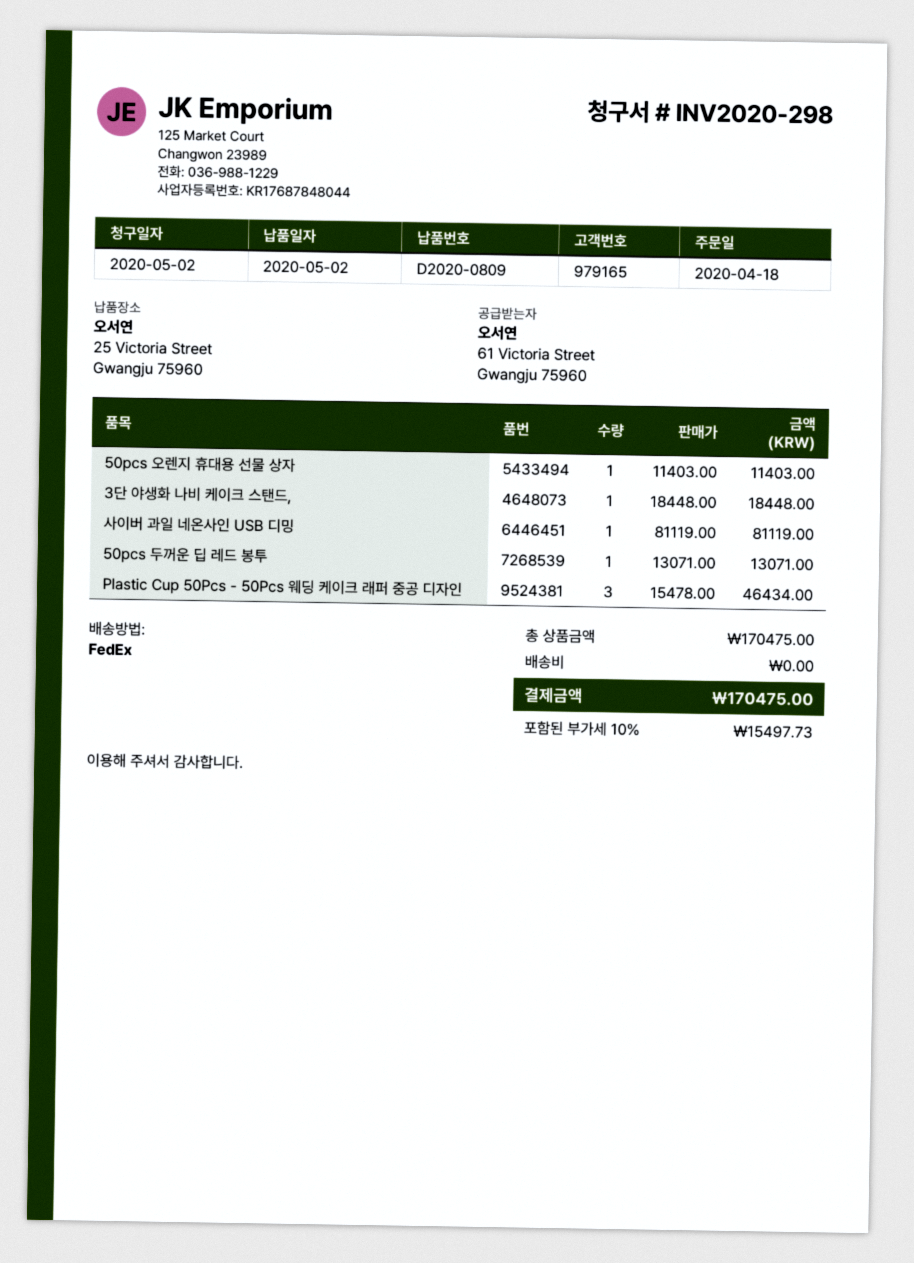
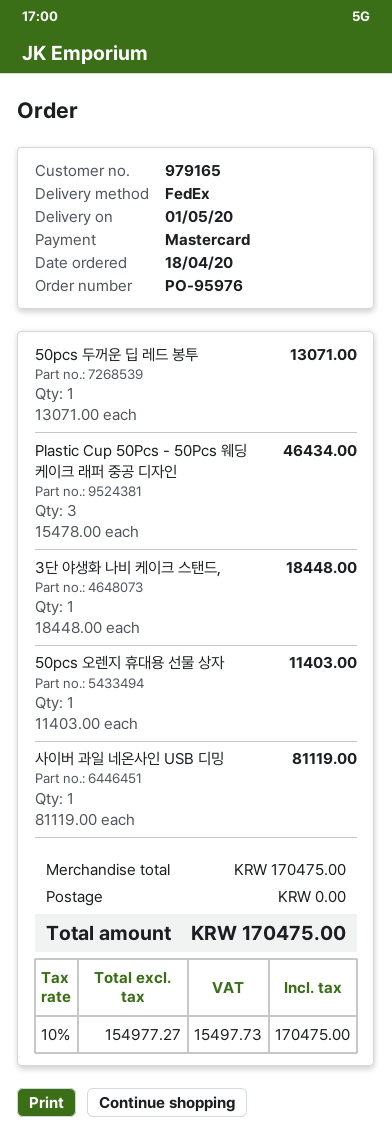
delivery date: 2020-05-02 -> 2020-05-01

